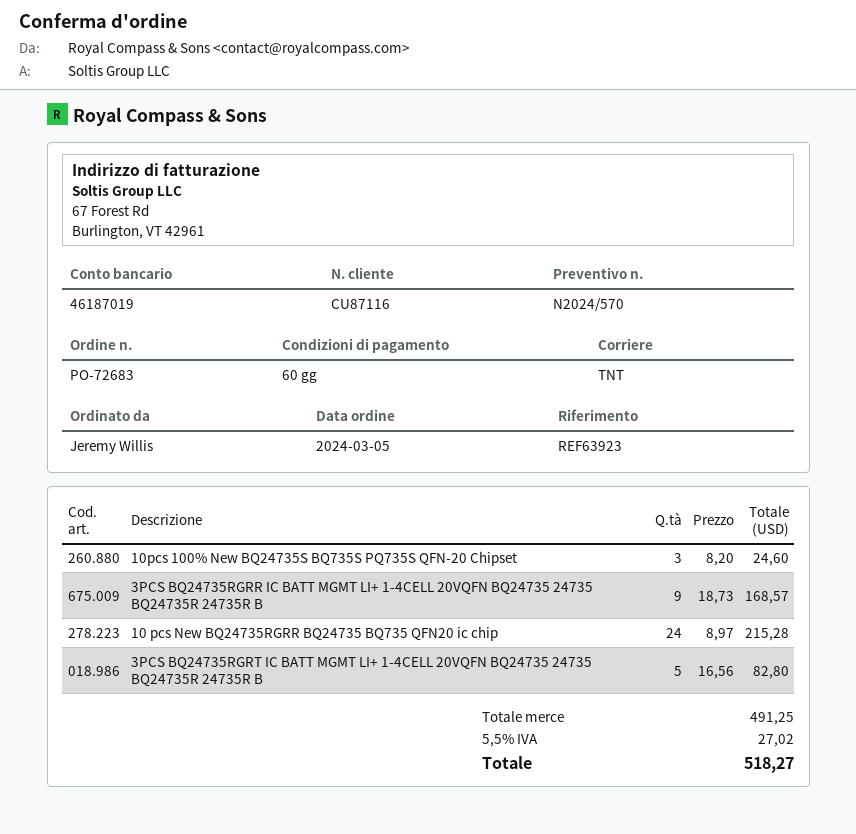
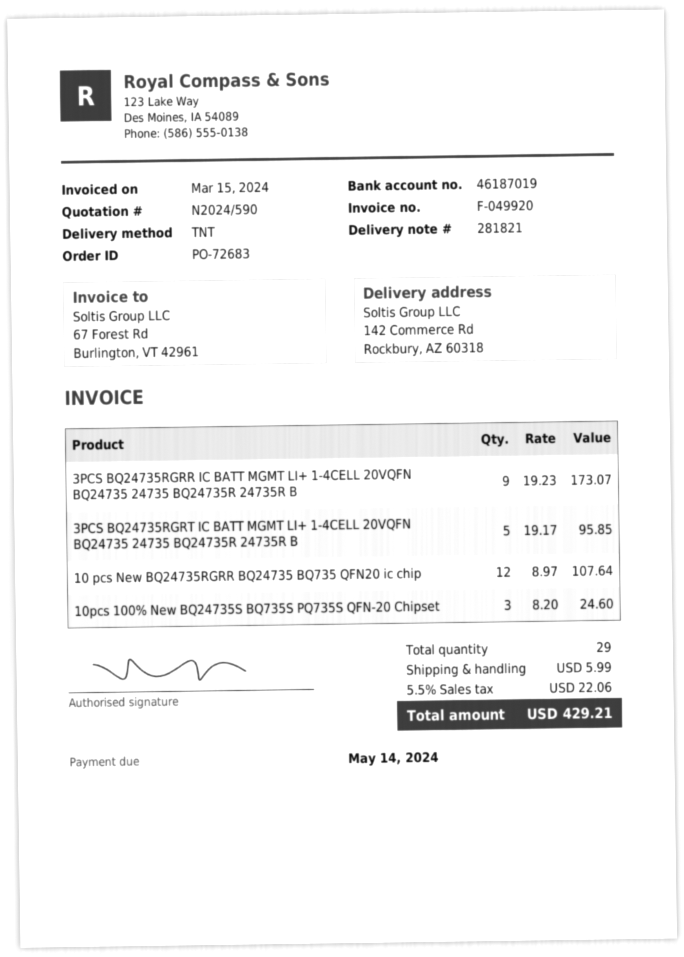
quote number: N2024/570 -> N2024/590
3PCS BQ24735RGRR IC BATT MGMT LI+ 1-4CELL 20VQFN BQ24735 24735 BQ24735R 24735R B: 9 x 18.73 = 168.57 -> 9 x 19.23 = 173.07
10 pcs New BQ24735RGRR BQ24735 BQ735 QFN20 ic chip: 24 x 8.97 = 215.28 -> 12 x 8.97 = 107.64
3PCS BQ24735RGRT IC BATT MGMT LI+ 1-4CELL 20VQFN BQ24735 24735 BQ24735R 24735R B: 5 x 16.56 = 82.80 -> 5 x 19.17 = 95.85
shipping: none -> 5.99
tax: 5.5% = 27.02 -> 5.5% = 22.06
total: 518.27 -> 429.21

